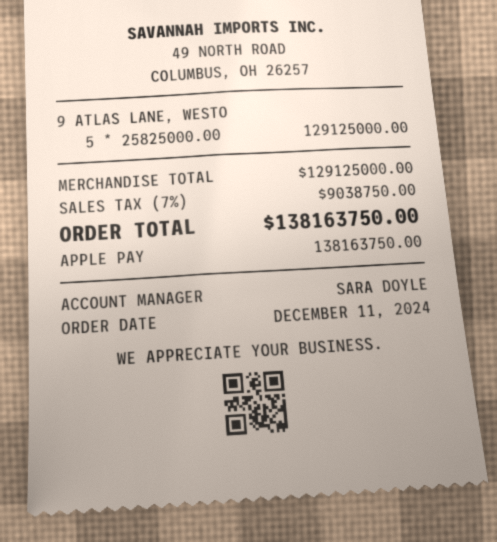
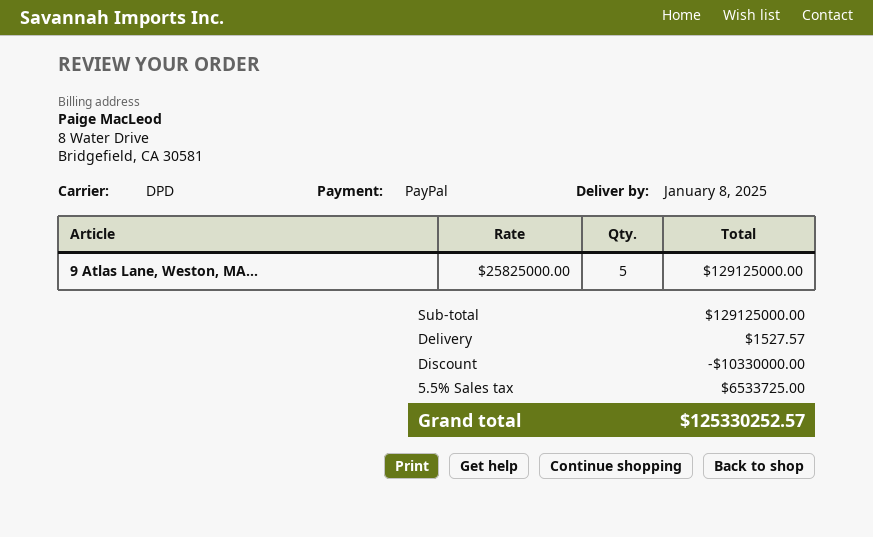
payment method: Apple Pay -> PayPal
discount: none -> 10330000.00
shipping: none -> 1527.57
tax: 7% = 9038750.00 -> 5.5% = 6533725.00
total: 138163750.00 -> 125330252.57

